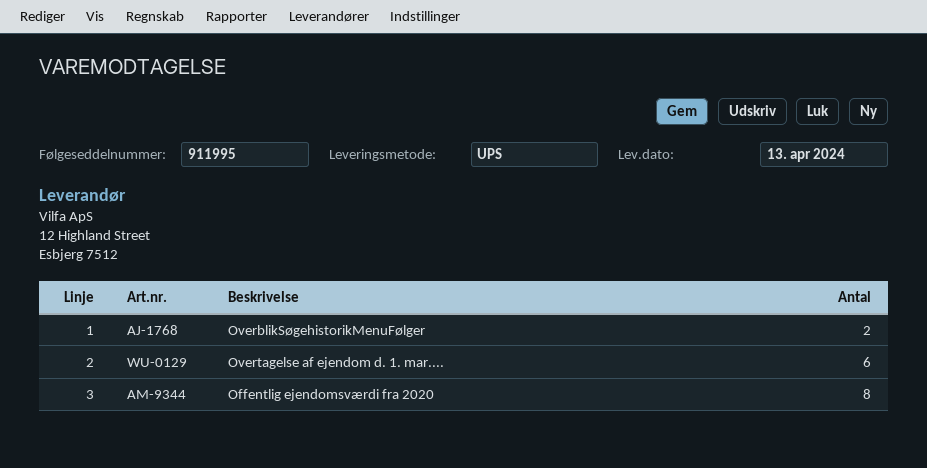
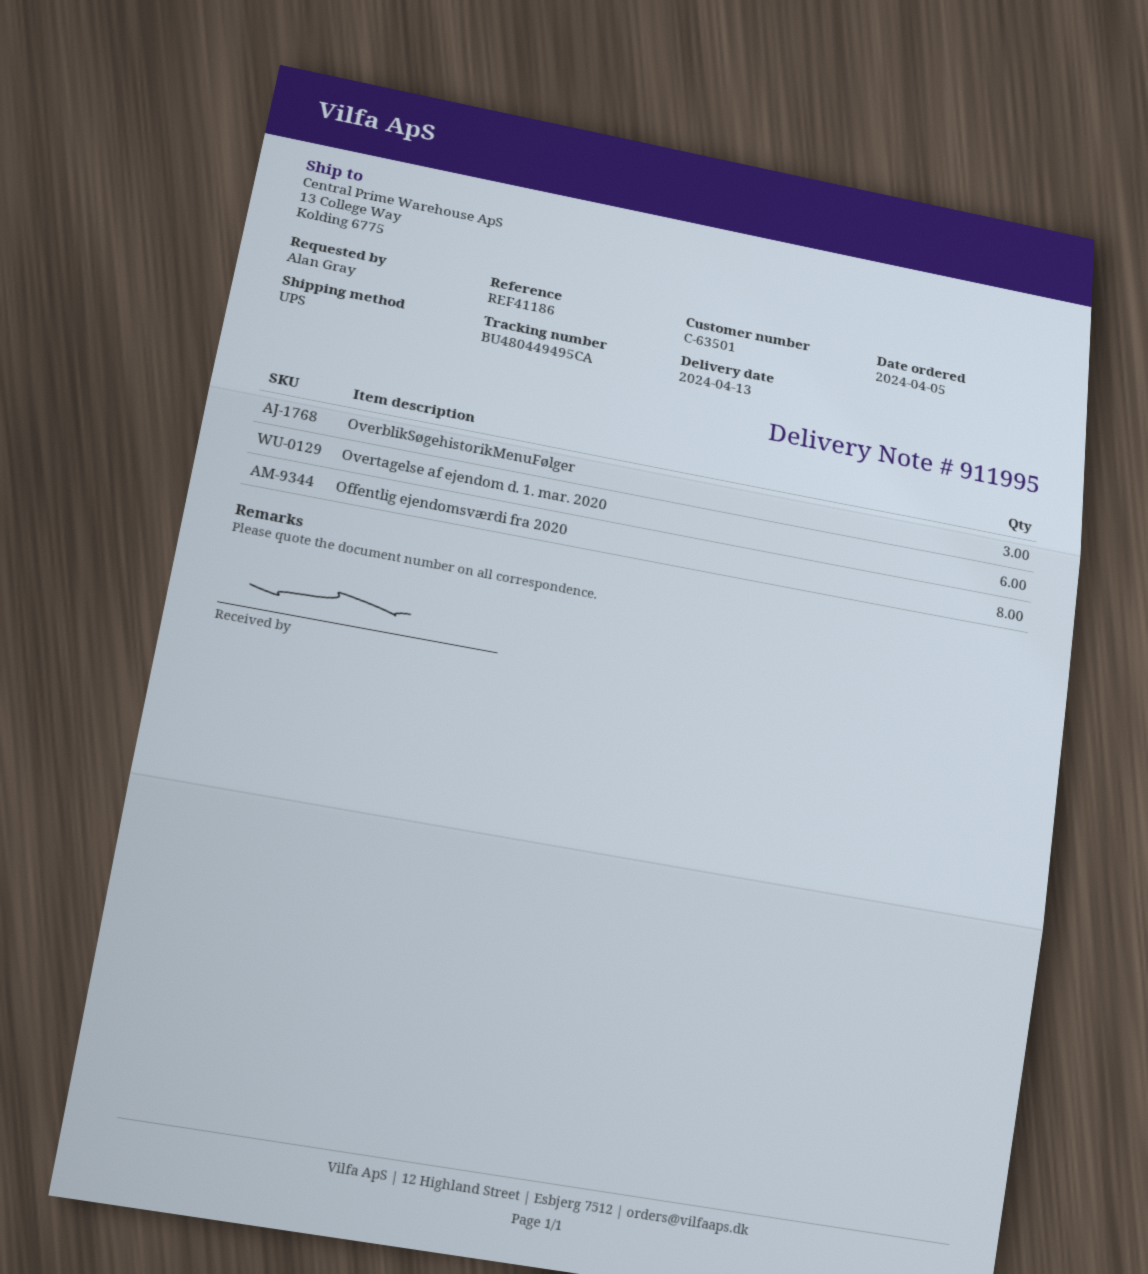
OverblikSøgehistorikMenuFølger: 2 -> 3

